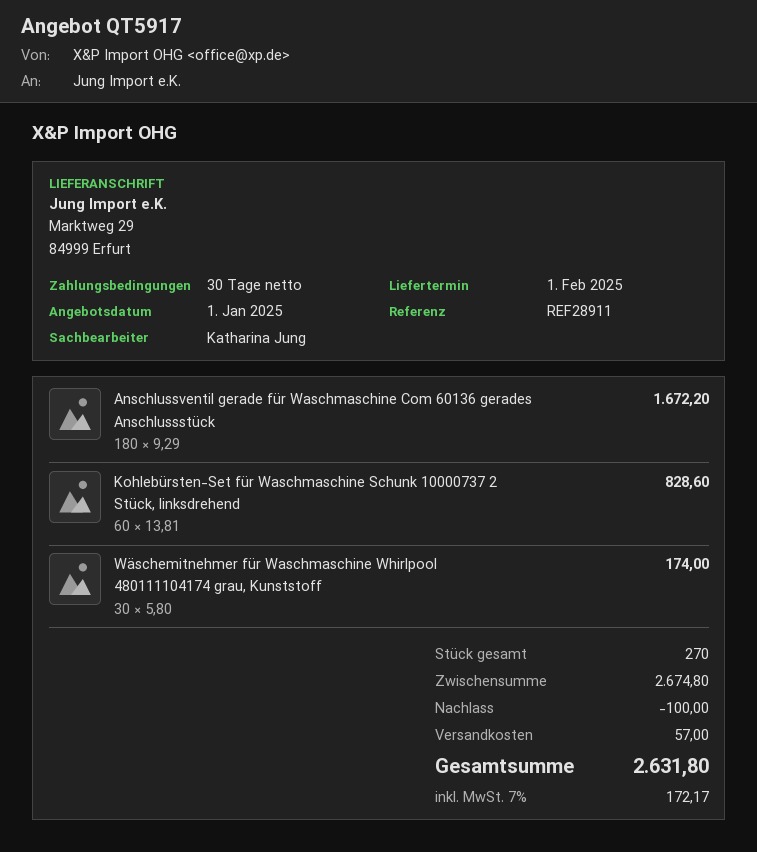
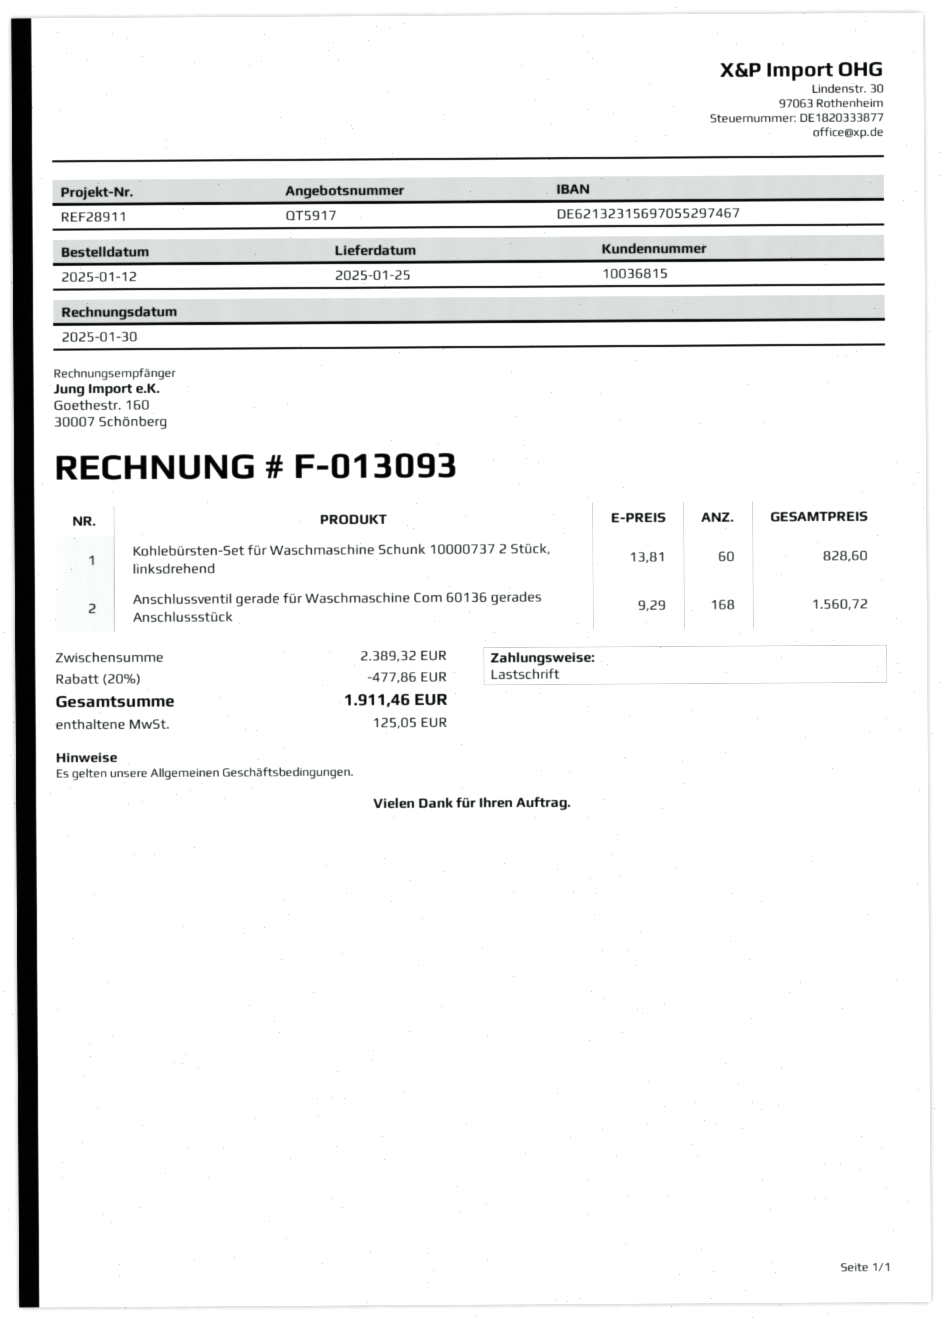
delivery date: 2025-02-01 -> 2025-01-25
Anschlussventil gerade für Waschmaschine Com 60136 gerades Anschlussstück: 180 x 9.29 = 1672.20 -> 168 x 9.29 = 1560.72
Wäschemitnehmer für Waschmaschine Whirlpool 480111104174 grau, Kunststoff: 30 x 5.80 = 174.00 -> none
subtotal: 2674.80 -> 2389.32
discount: 100.00 -> 477.86
shipping: 57.00 -> none
tax: 172.17 -> 125.05
total: 2631.80 -> 1911.46

